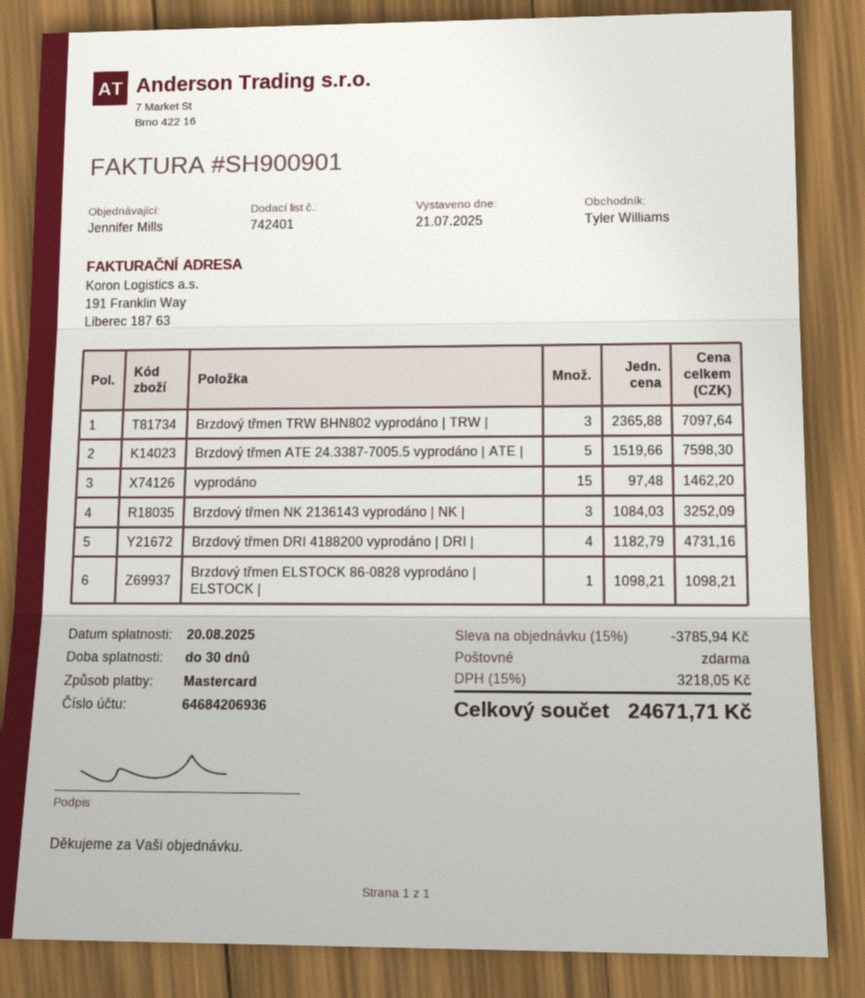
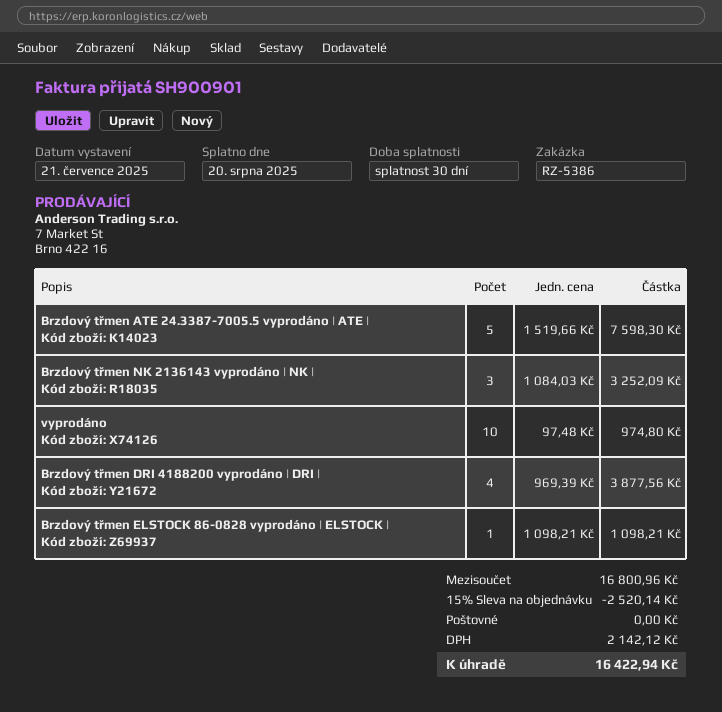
Brzdový třmen TRW BHN802 vyprodáno | TRW |: 3 x 2365.88 = 7097.64 -> none
vyprodáno: 15 x 97.48 = 1462.20 -> 10 x 97.48 = 974.80
Brzdový třmen DRI 4188200 vyprodáno | DRI |: 4 x 1182.79 = 4731.16 -> 4 x 969.39 = 3877.56
discount: 15% = 3785.94 -> 15% = 2520.14
tax: 3218.05 -> 2142.12
total: 24671.71 -> 16422.94

